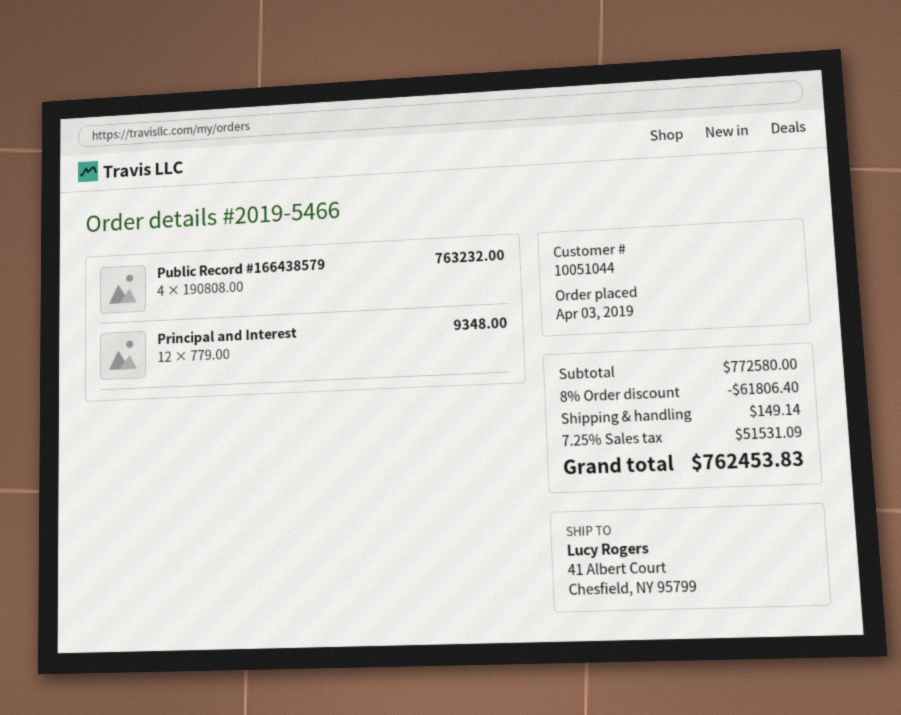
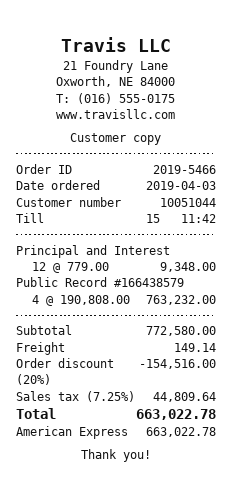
discount: 8% = 61806.40 -> 20% = 154516.00
tax: 7.25% = 51531.09 -> 7.25% = 44809.64
total: 762453.83 -> 663022.78

